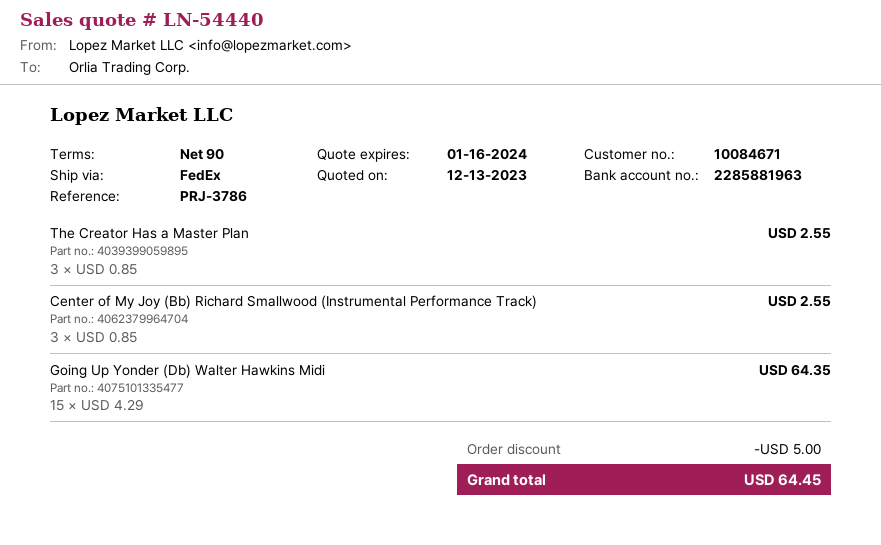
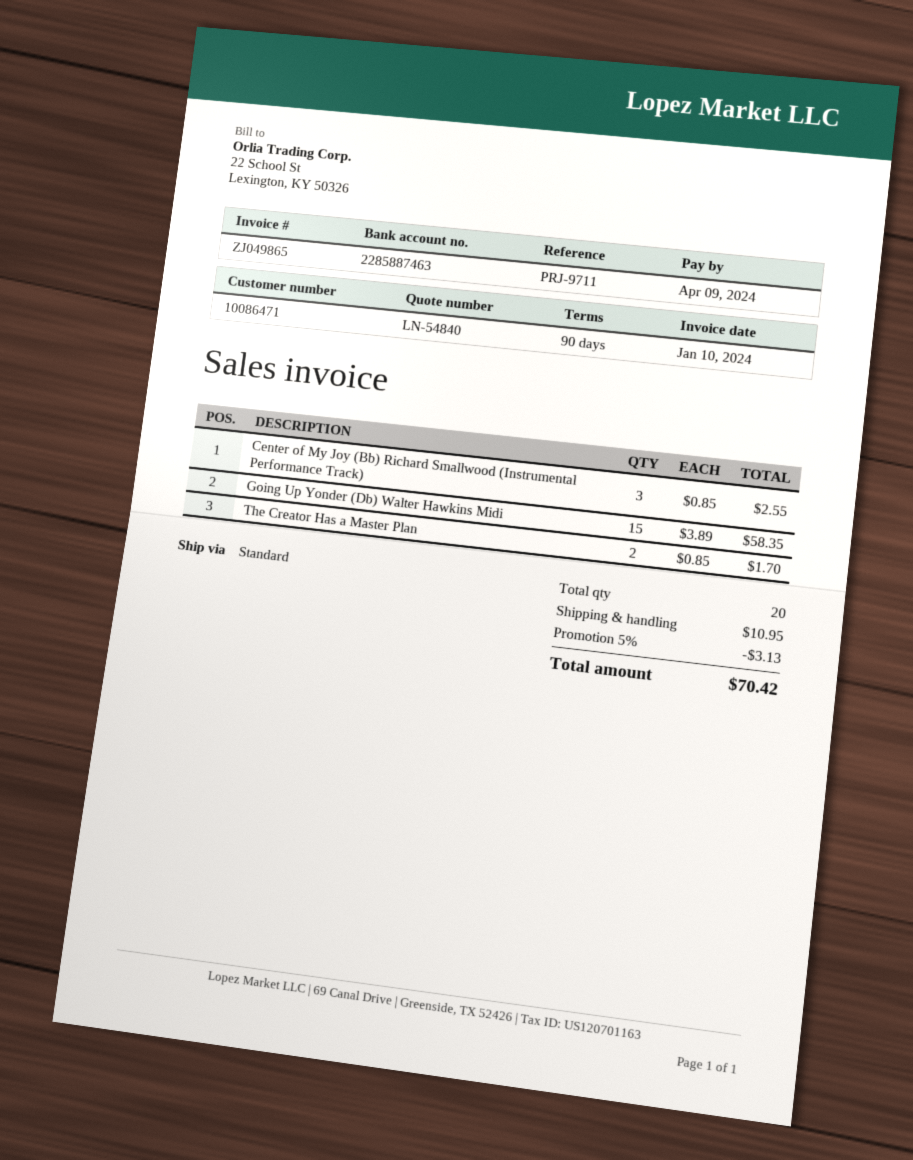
quote number: LN-54440 -> LN-54840
customer number: 10084671 -> 10086471
reference: PRJ-3786 -> PRJ-9711
bank account: 2285881963 -> 2285887463
shipping method: FedEx -> standard
The Creator Has a Master Plan: 3 x 0.85 = 2.55 -> 2 x 0.85 = 1.70
Going Up Yonder (Db) Walter Hawkins Midi: 15 x 4.29 = 64.35 -> 15 x 3.89 = 58.35
discount: 5.00 -> 3.13
shipping: none -> 10.95
total: 64.45 -> 70.42

